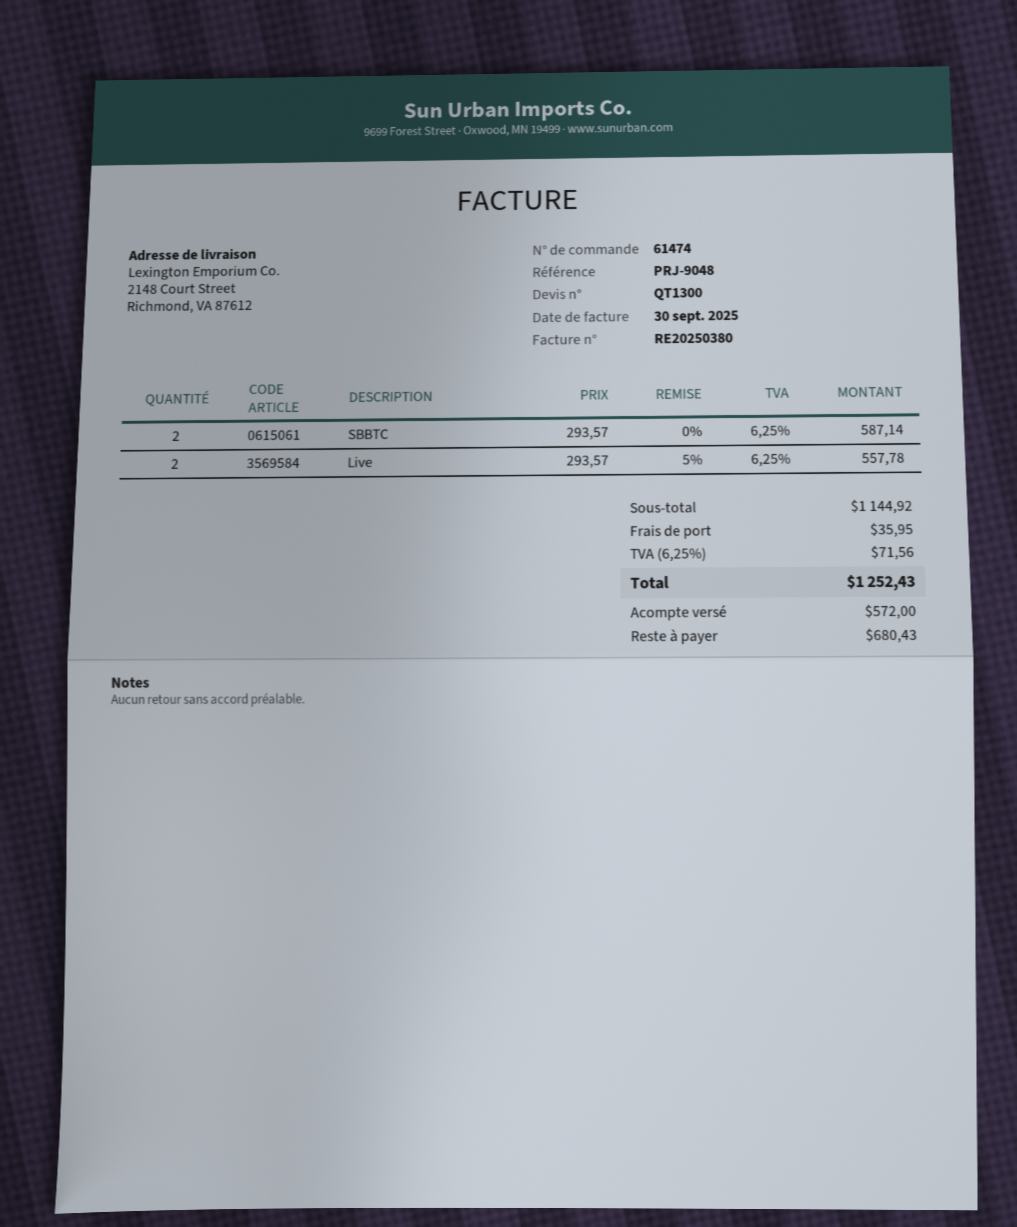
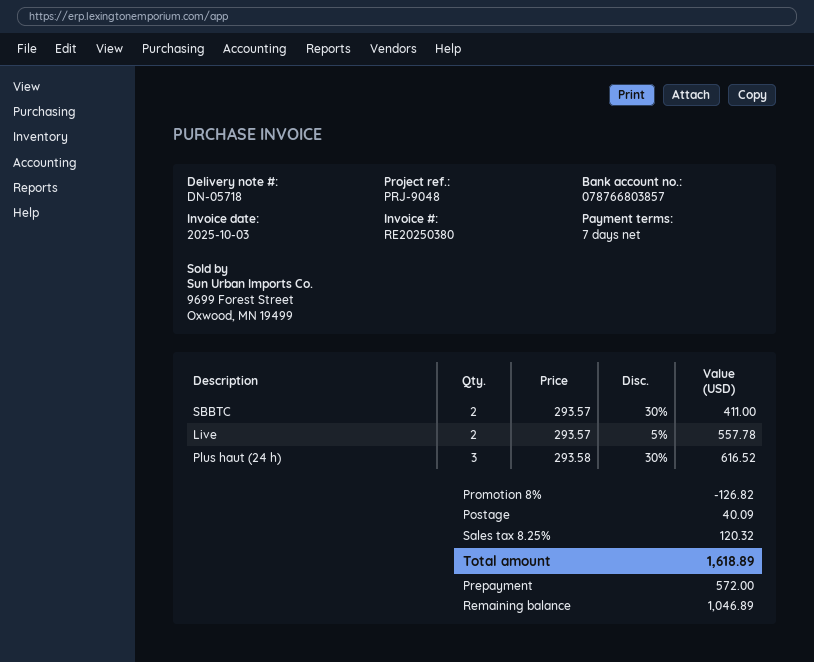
invoice date: 2025-09-30 -> 2025-10-03
SBBTC: 2 x 293.57 = 587.14 -> 2 x 293.57 - 30% = 411.00
Plus haut (24 h): none -> 3 x 293.58 - 30% = 616.52
discount: none -> 8% = 126.82
shipping: 35.95 -> 40.09
tax: 6.25% = 71.56 -> 8.25% = 120.32
total: 1252.43 -> 1618.89
balance: 680.43 -> 1046.89

